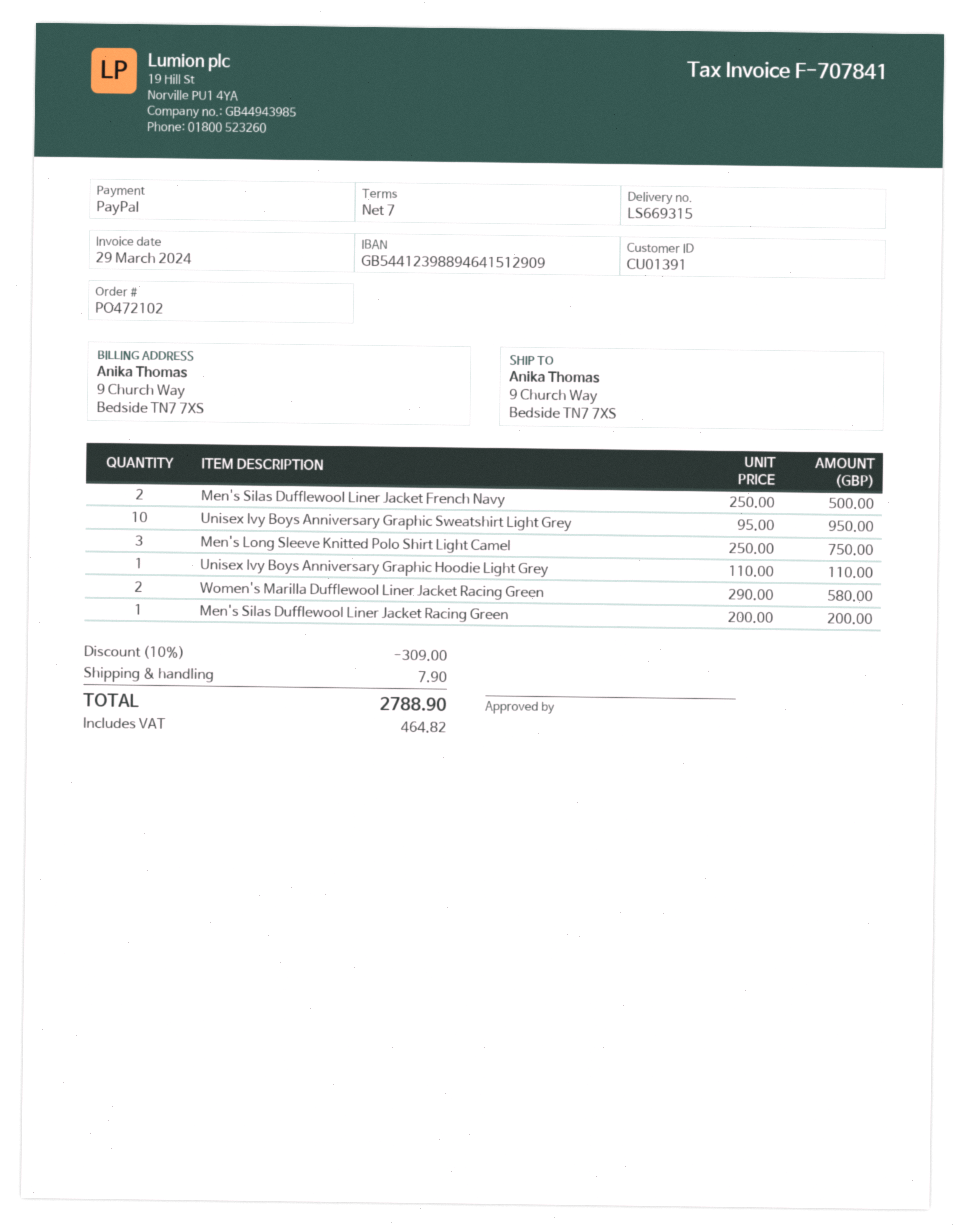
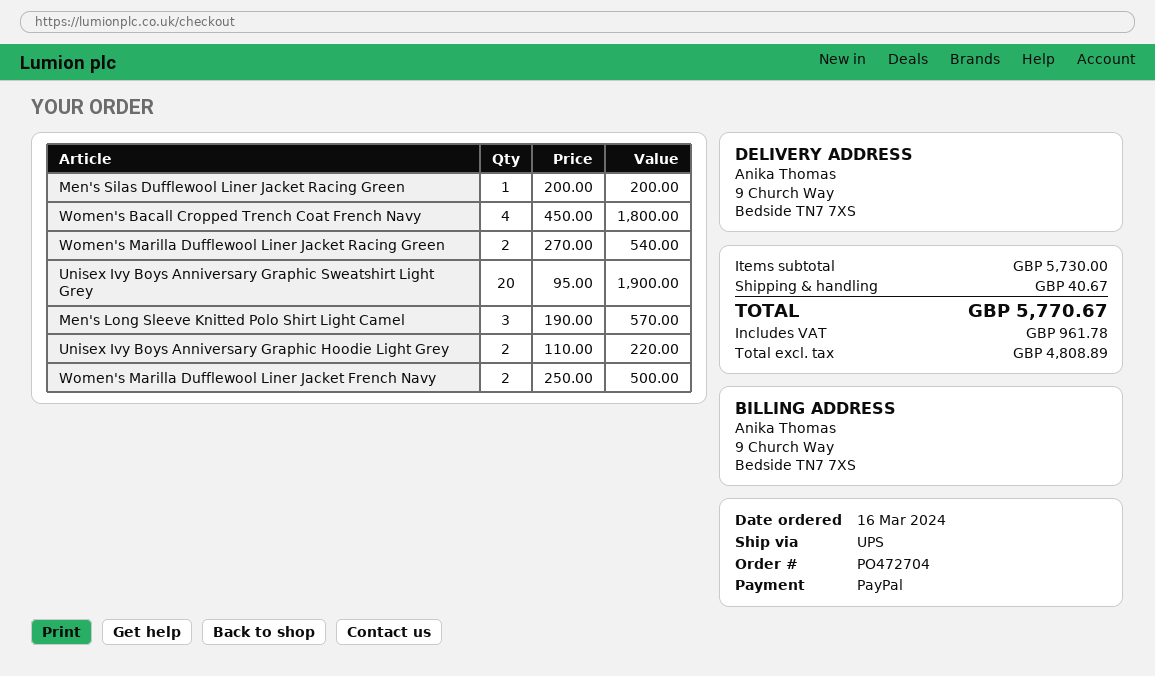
order number: PO472102 -> PO472704
Men's Silas Dufflewool Liner Jacket French Navy: 2 x 250.00 = 500.00 -> none
Unisex Ivy Boys Anniversary Graphic Sweatshirt Light Grey: 10 x 95.00 = 950.00 -> 20 x 95.00 = 1900.00
Men's Long Sleeve Knitted Polo Shirt Light Camel: 3 x 250.00 = 750.00 -> 3 x 190.00 = 570.00
Unisex Ivy Boys Anniversary Graphic Hoodie Light Grey: 1 x 110.00 = 110.00 -> 2 x 110.00 = 220.00
Women's Marilla Dufflewool Liner Jacket Racing Green: 2 x 290.00 = 580.00 -> 2 x 270.00 = 540.00
Women's Bacall Cropped Trench Coat French Navy: none -> 4 x 450.00 = 1800.00
Women's Marilla Dufflewool Liner Jacket French Navy: none -> 2 x 250.00 = 500.00
discount: 10% = 309.00 -> none
shipping: 7.90 -> 40.67
tax: 464.82 -> 961.78
total: 2788.90 -> 5770.67

